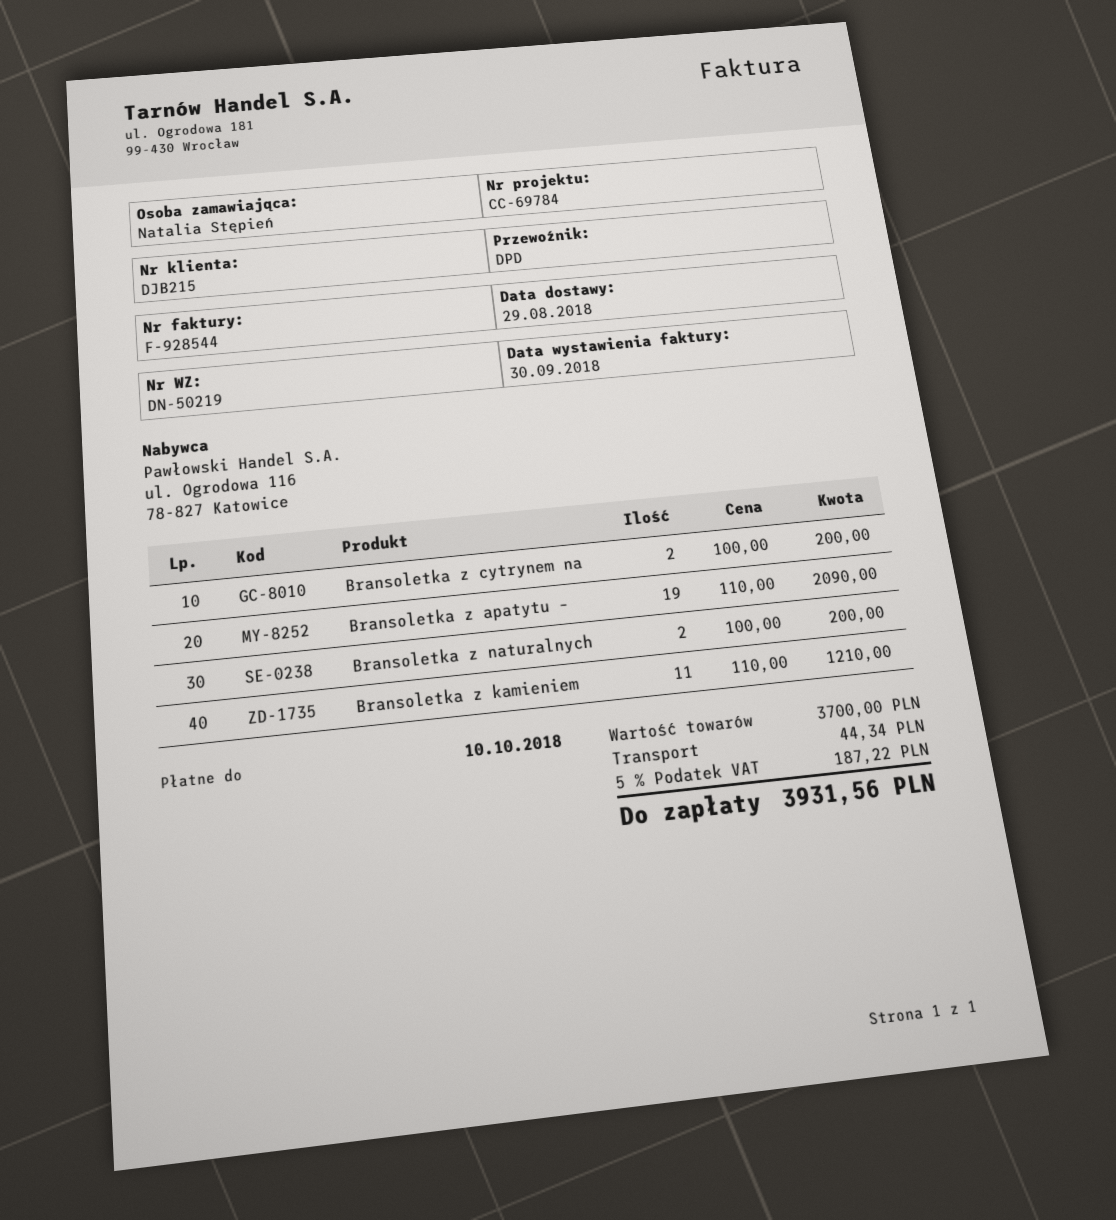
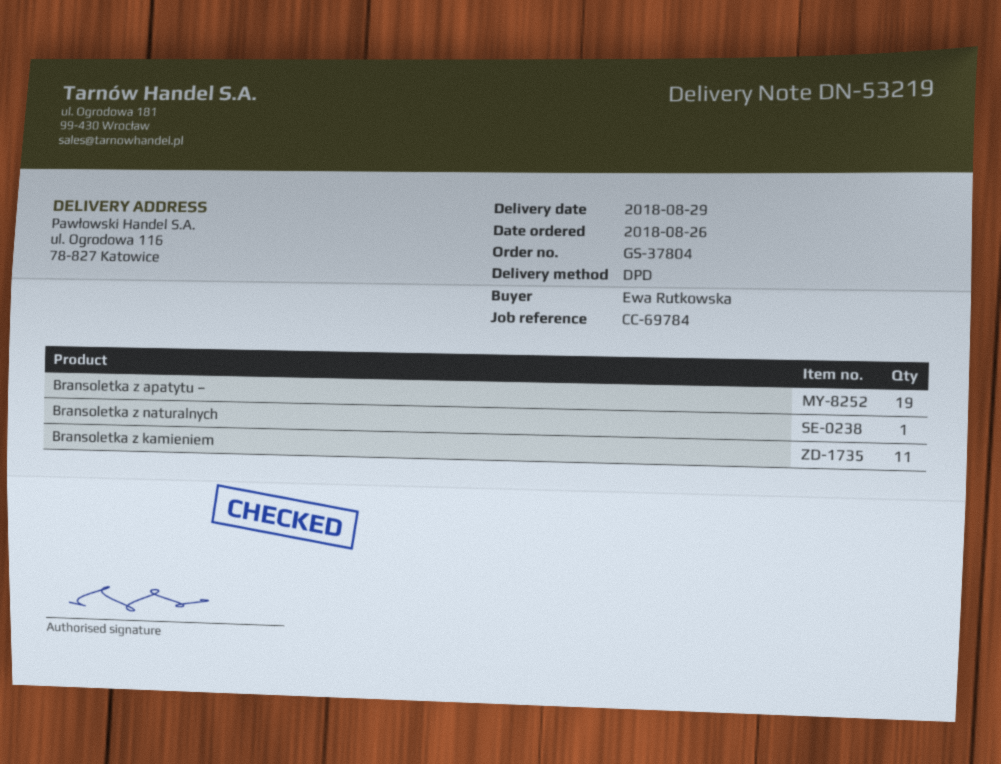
delivery note number: DN-50219 -> DN-53219
ordered by: Natalia Stępień -> Ewa Rutkowska
Bransoletka z cytrynem na: 2 -> none
Bransoletka z naturalnych: 2 -> 1

